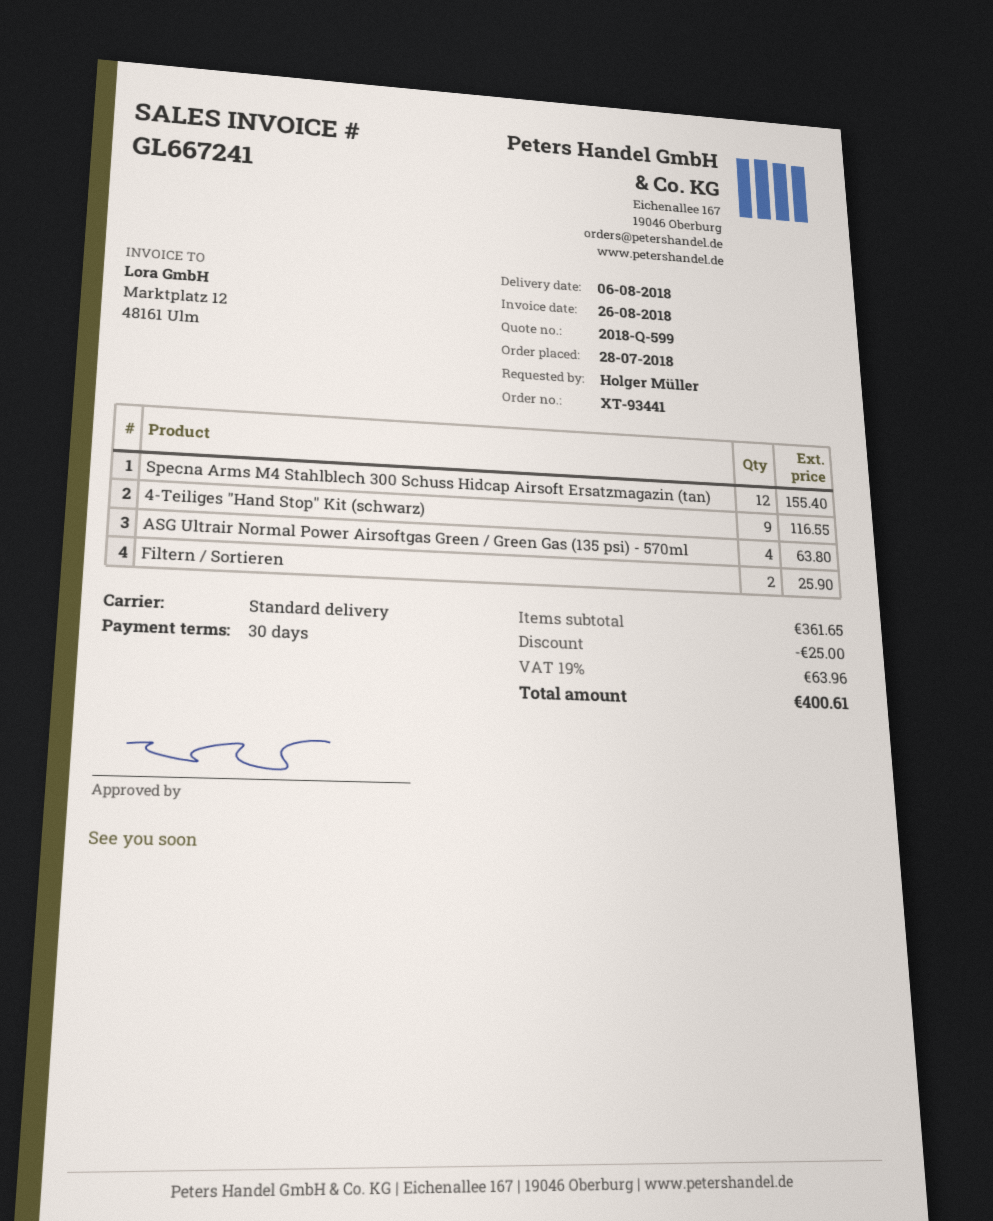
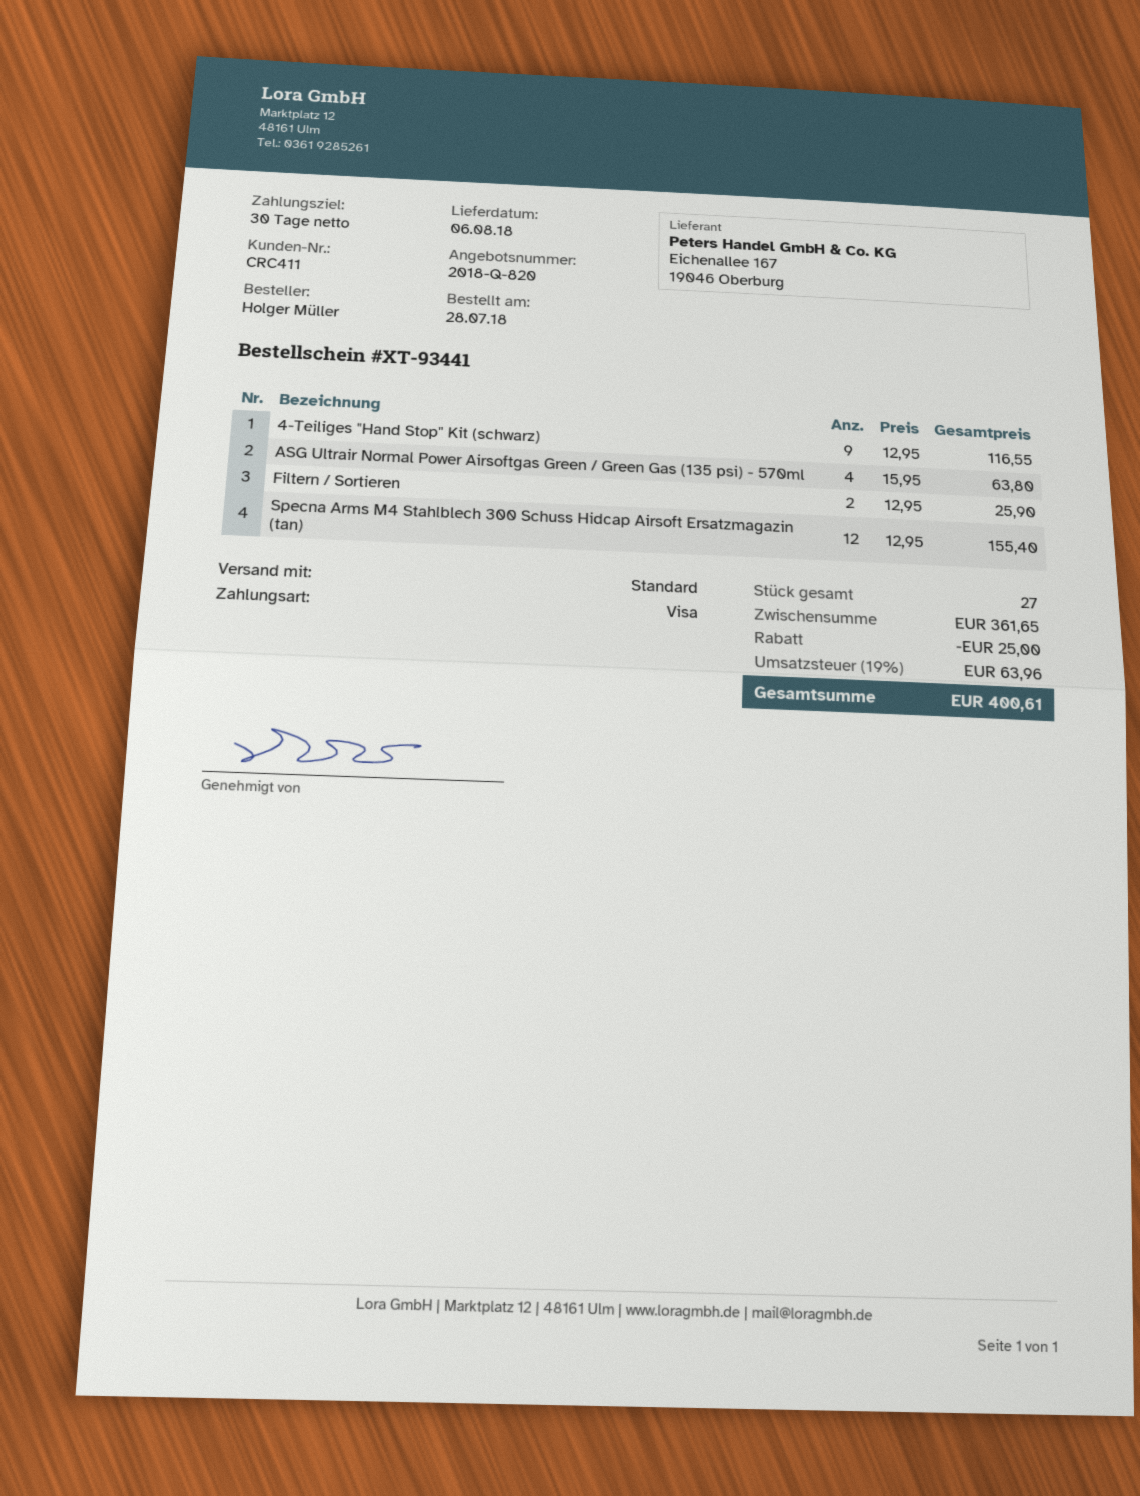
quote number: 2018-Q-599 -> 2018-Q-820

